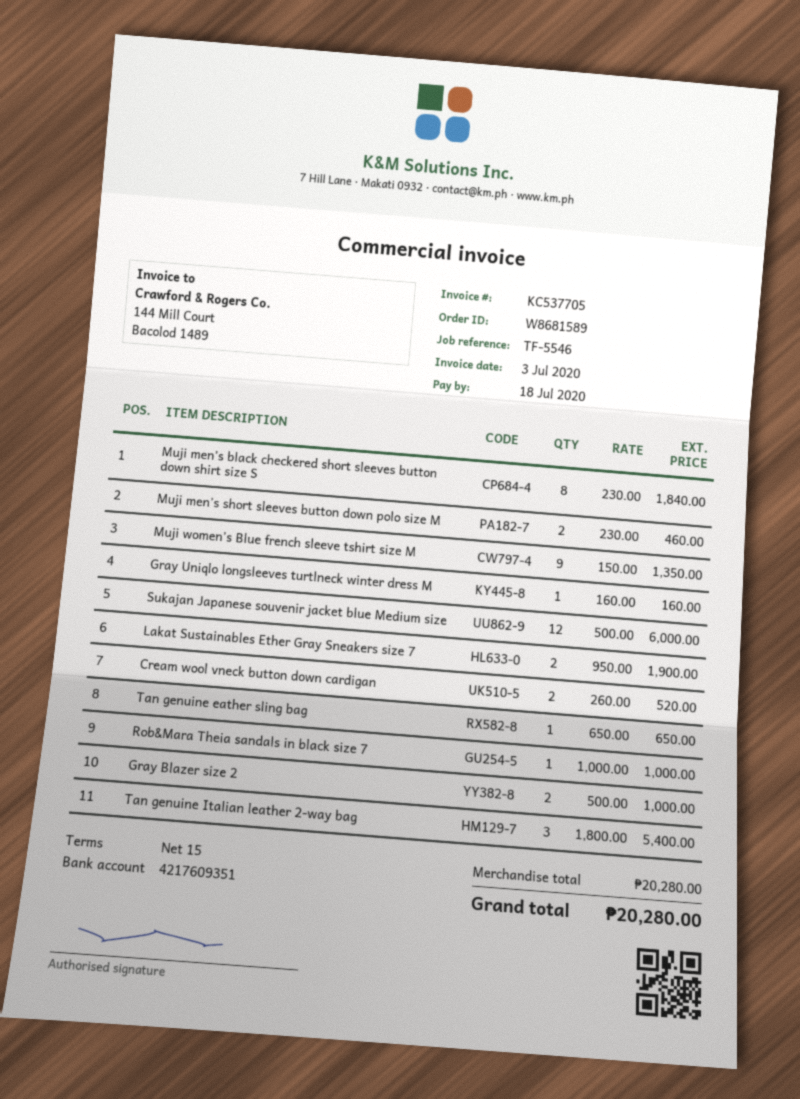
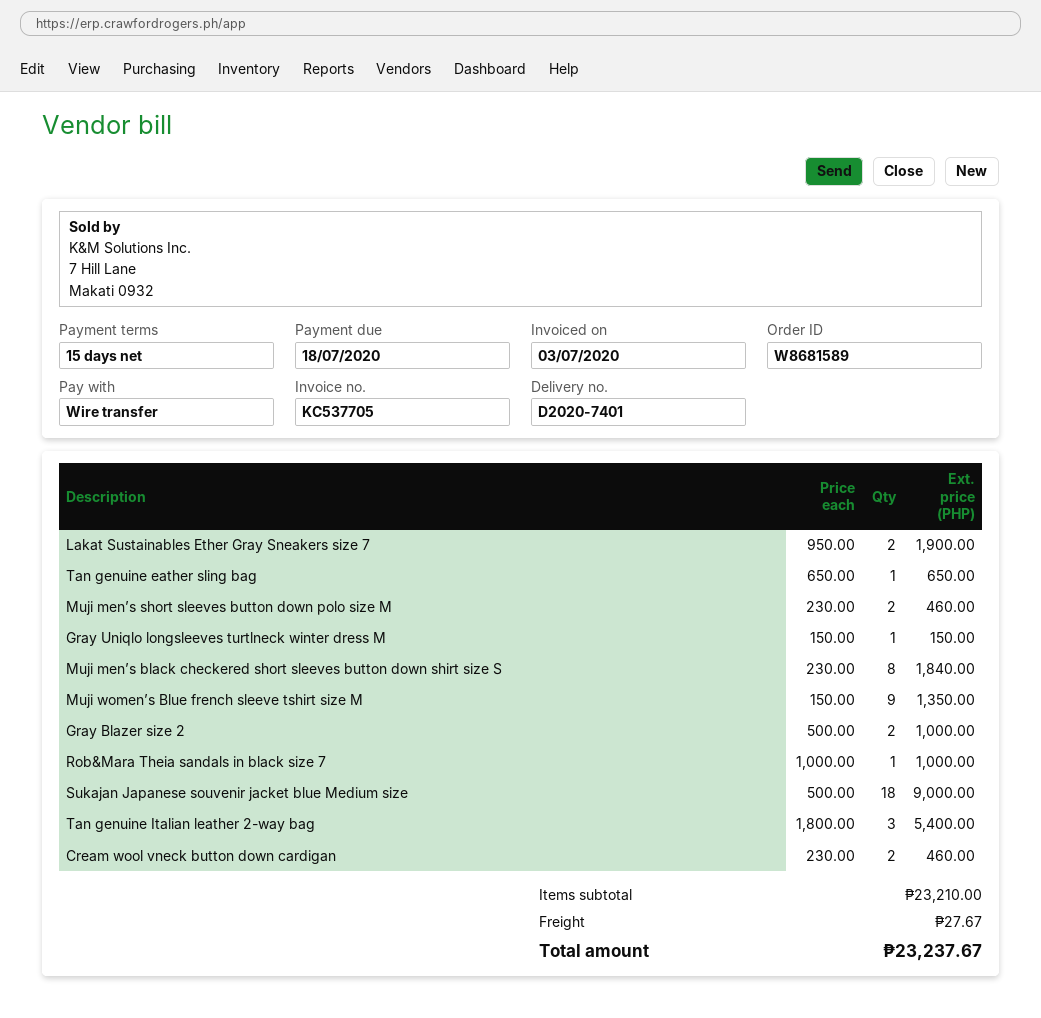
Gray Uniqlo longsleeves turtlneck winter dress M: 1 x 160.00 = 160.00 -> 1 x 150.00 = 150.00
Sukajan Japanese souvenir jacket blue Medium size: 12 x 500.00 = 6000.00 -> 18 x 500.00 = 9000.00
Cream wool vneck button down cardigan: 2 x 260.00 = 520.00 -> 2 x 230.00 = 460.00
subtotal: 20280.00 -> 23210.00
shipping: none -> 27.67
total: 20280.00 -> 23237.67

